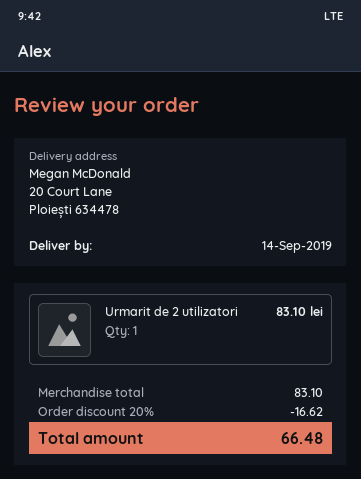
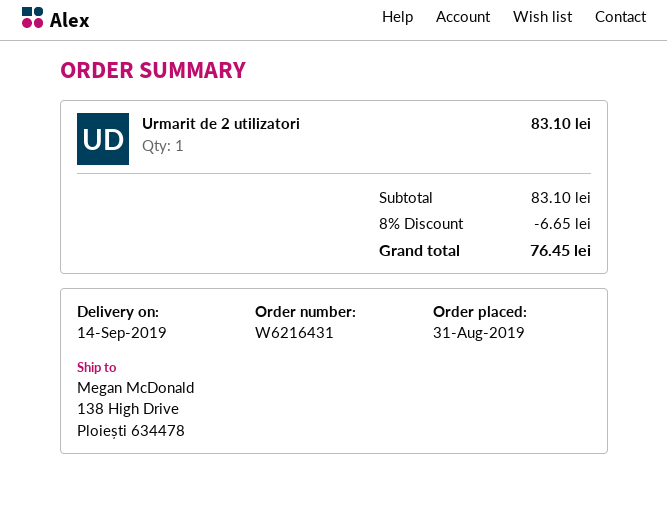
ship to: 20 Court Lane, Ploiești 634478 -> 138 High Drive, Ploiești 634478
discount: 20% = 16.62 -> 8% = 6.65
total: 66.48 -> 76.45

